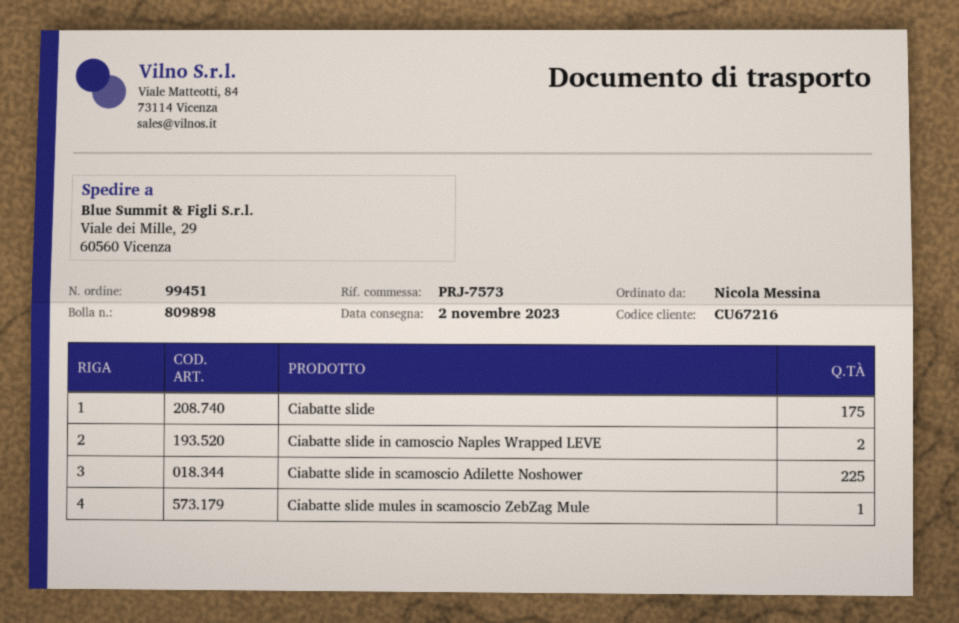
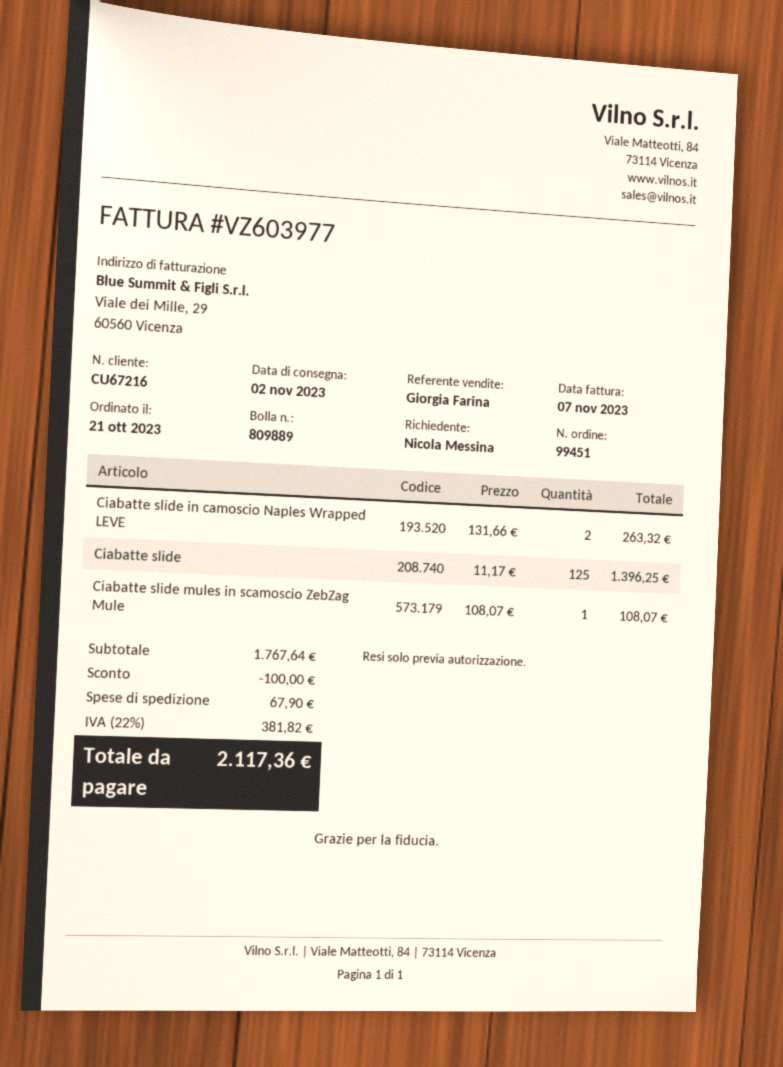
delivery note number: 809898 -> 809889
Ciabatte slide: 175 -> 125
Ciabatte slide in scamoscio Adilette Noshower: 225 -> none

